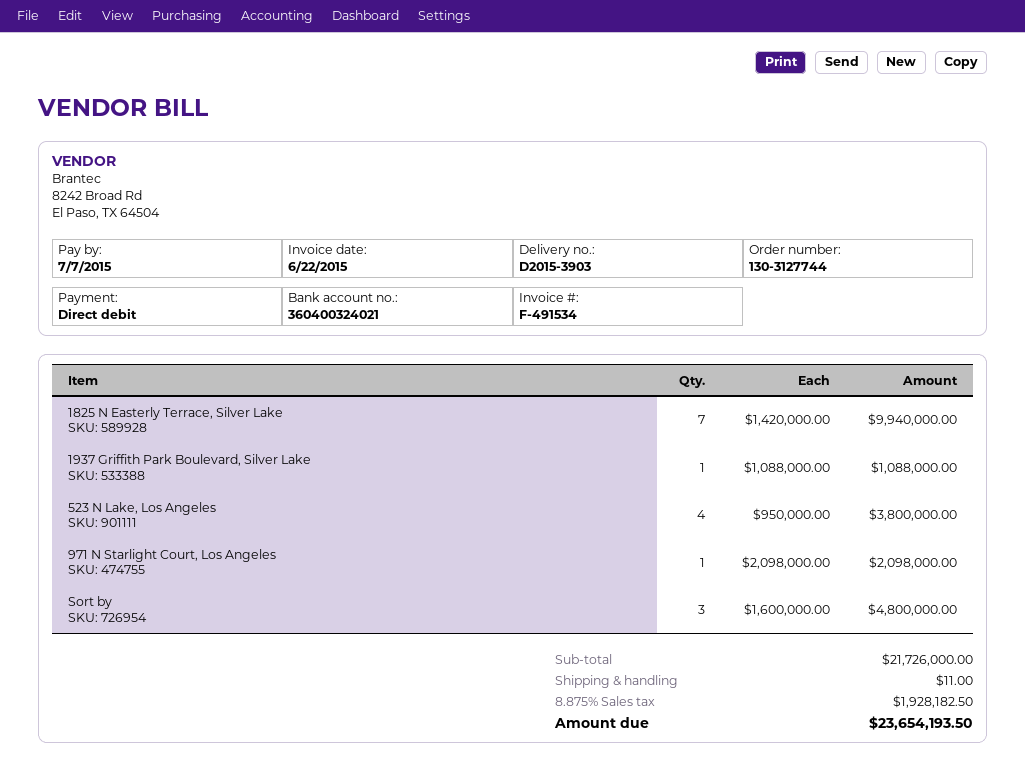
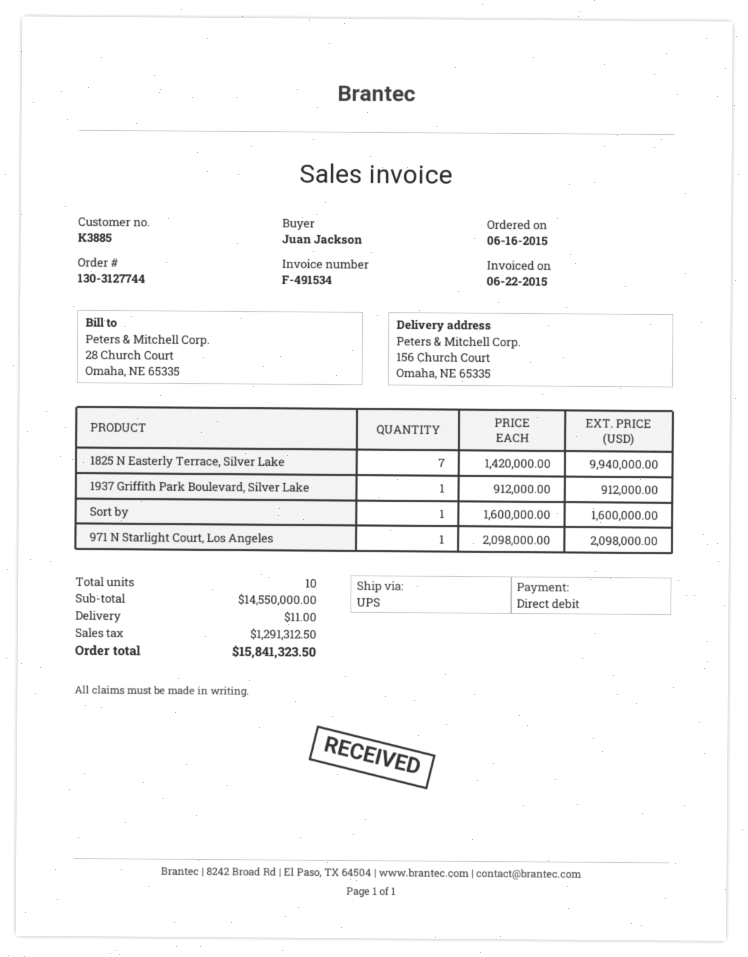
1937 Griffith Park Boulevard, Silver Lake: 1 x 1088000.00 = 1088000.00 -> 1 x 912000.00 = 912000.00
523 N Lake, Los Angeles: 4 x 950000.00 = 3800000.00 -> none
Sort by: 3 x 1600000.00 = 4800000.00 -> 1 x 1600000.00 = 1600000.00
subtotal: 21726000.00 -> 14550000.00
tax: 1928182.50 -> 1291312.50
total: 23654193.50 -> 15841323.50

